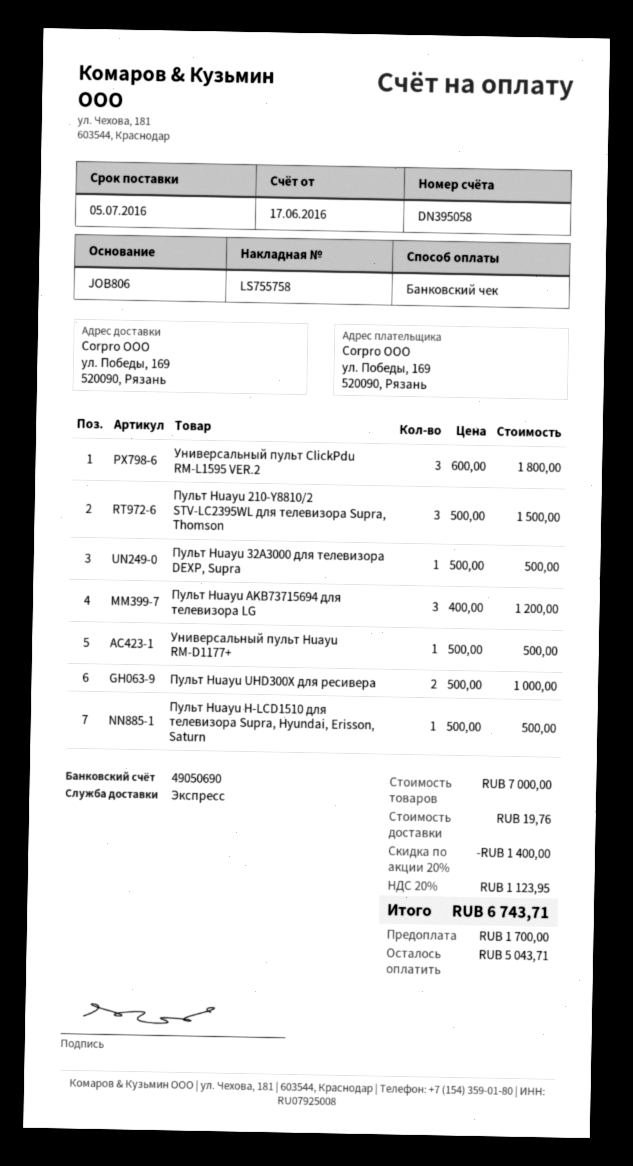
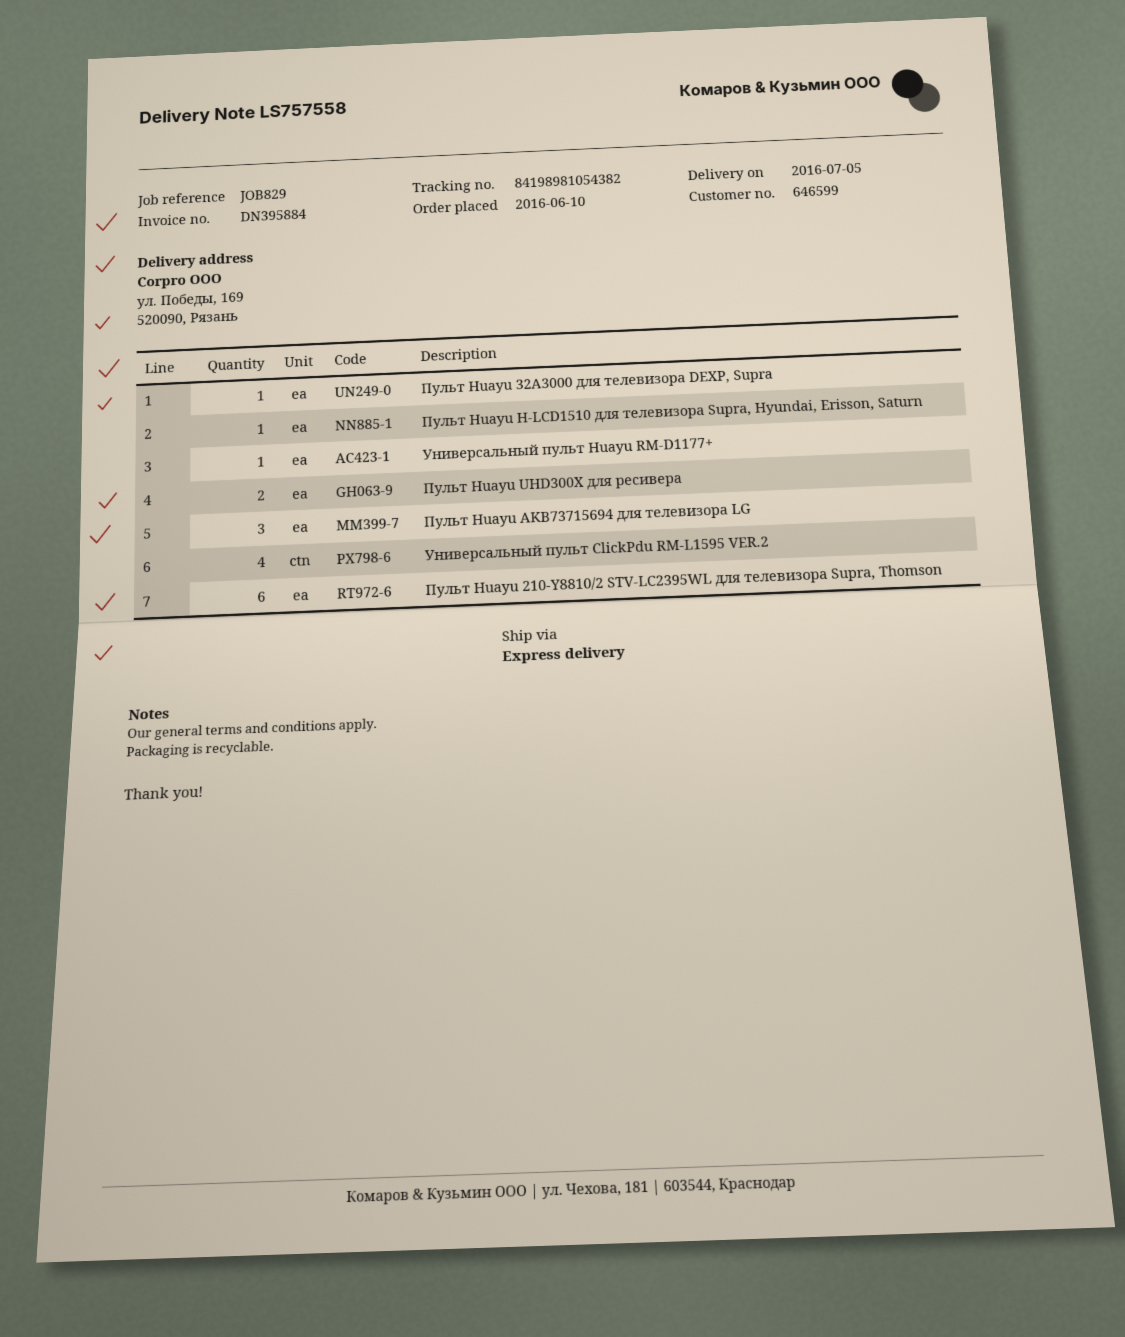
delivery note number: LS755758 -> LS757558
invoice number: DN395058 -> DN395884
reference: JOB806 -> JOB829
Универсальный пульт ClickPdu RM-L1595 VER.2: 3 -> 4
Пульт Huayu 210-Y8810/2 STV-LC2395WL для телевизора Supra, Thomson: 3 -> 6

